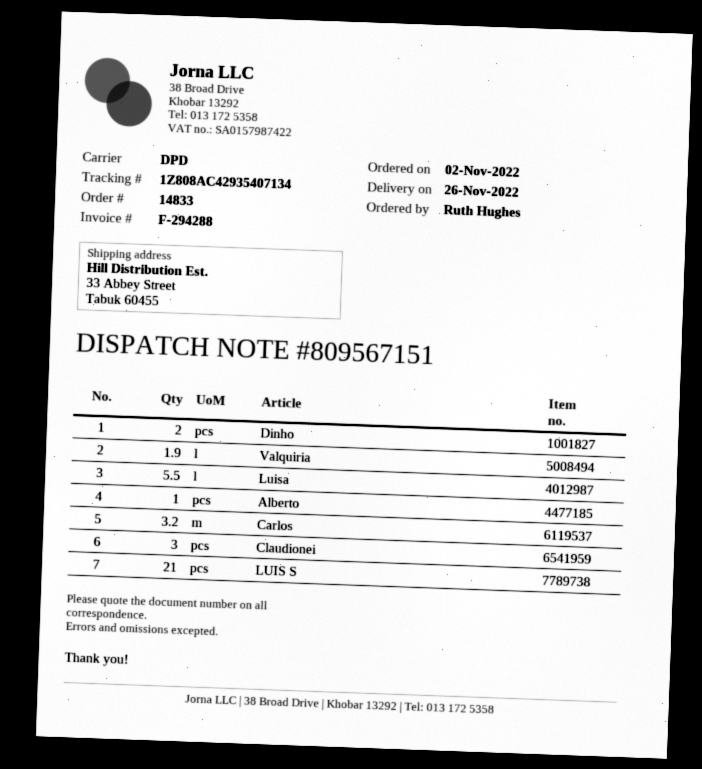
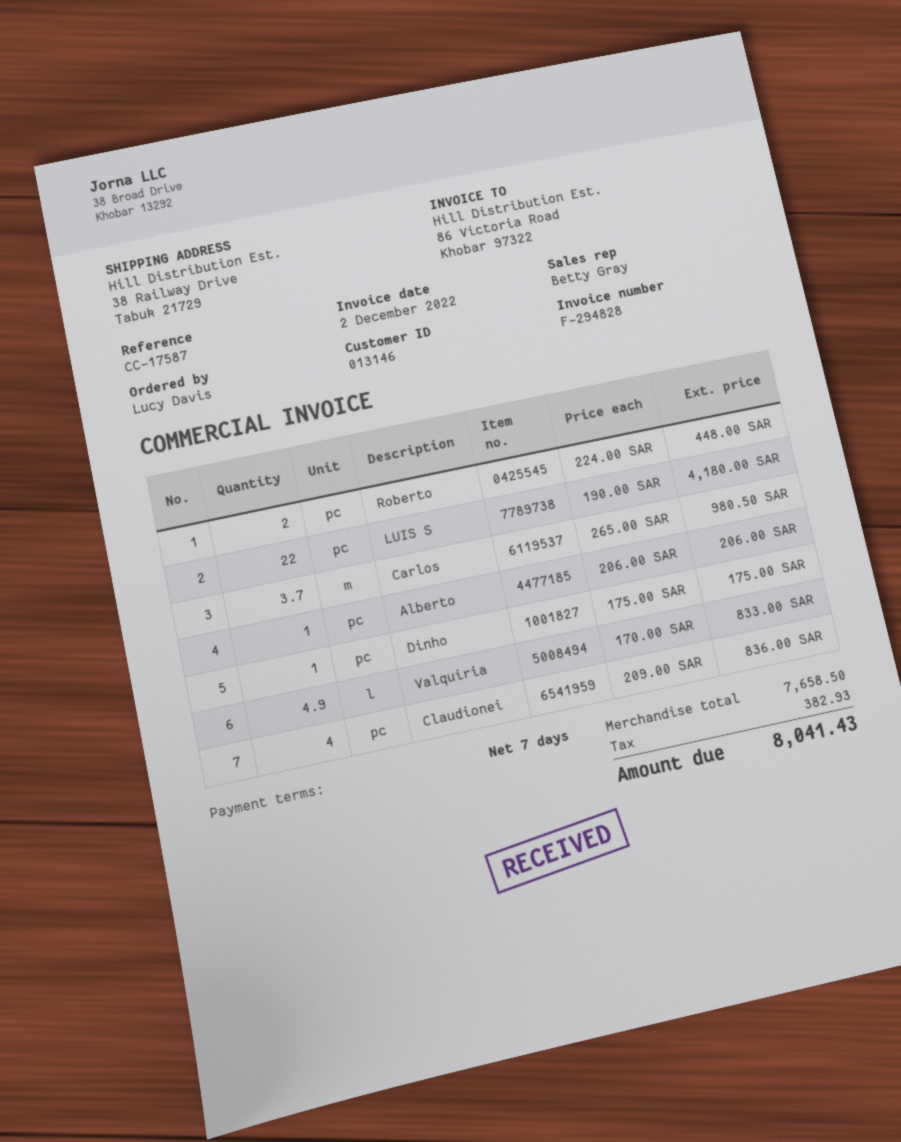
invoice number: F-294288 -> F-294828
ordered by: Ruth Hughes -> Lucy Davis
ship to: 33 Abbey Street, Tabuk 60455 -> 38 Railway Drive, Tabuk 21729
Dinho: 2 -> 1
Valquiria: 1.9 -> 4.9
Luisa: 5.5 -> none
Carlos: 3.2 -> 3.7
Claudionei: 3 -> 4
LUIS S: 21 -> 22
Roberto: none -> 2

